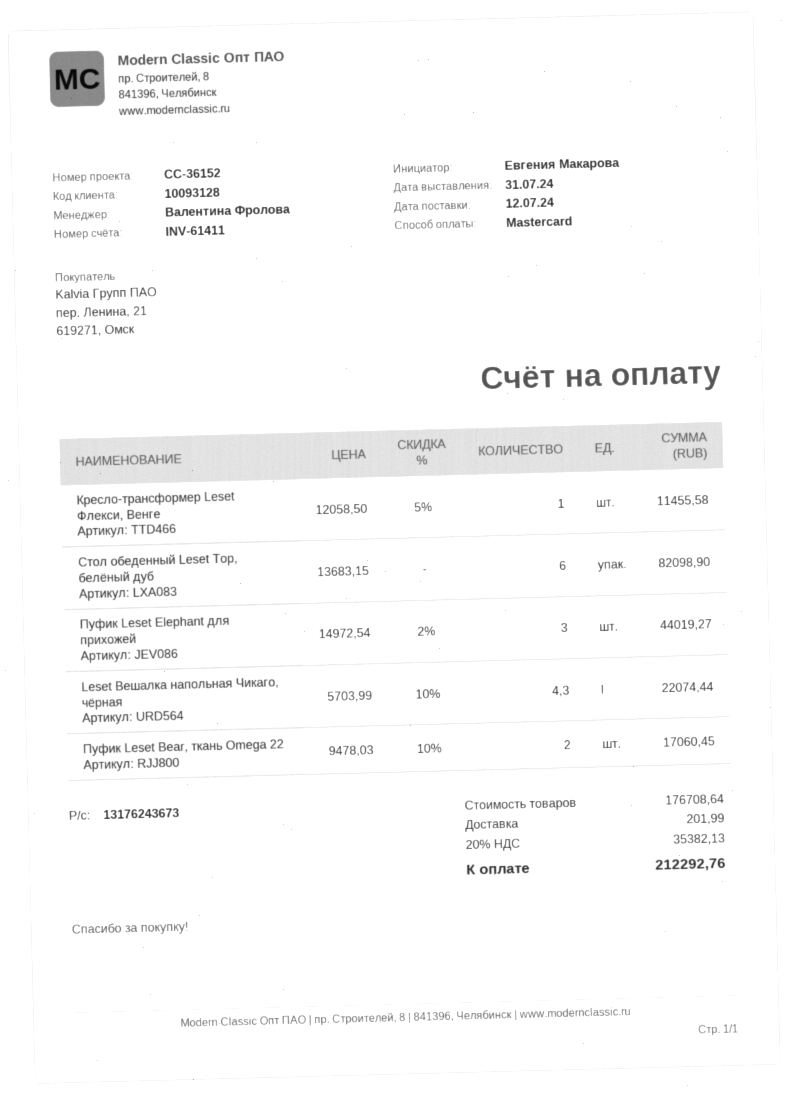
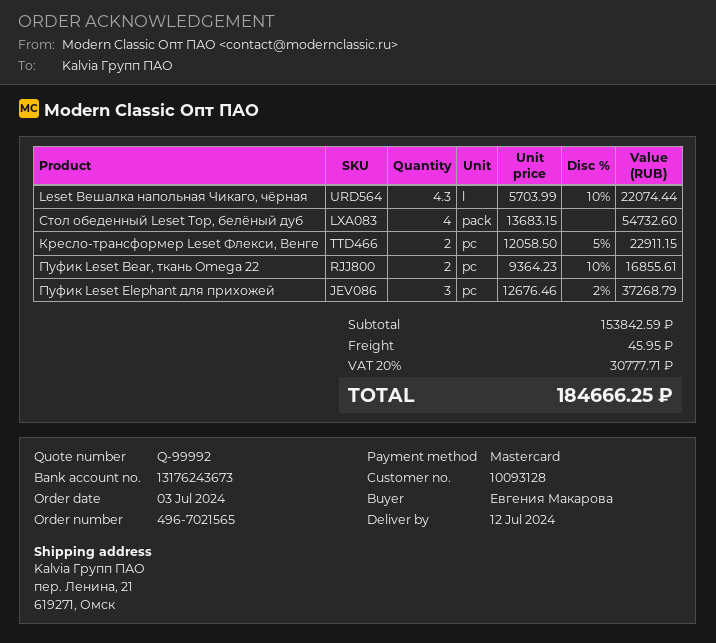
Кресло-трансформер Leset Флекси, Венге: 1 x 12058.50 - 5% = 11455.58 -> 2 x 12058.50 - 5% = 22911.15
Стол обеденный Leset Тор, белёный дуб: 6 x 13683.15 = 82098.90 -> 4 x 13683.15 = 54732.60
Пуфик Leset Elephant для прихожей: 3 x 14972.54 - 2% = 44019.27 -> 3 x 12676.46 - 2% = 37268.79
Пуфик Leset Bear, ткань Omega 22: 2 x 9478.03 - 10% = 17060.45 -> 2 x 9364.23 - 10% = 16855.61
subtotal: 176708.64 -> 153842.59
shipping: 201.99 -> 45.95
tax: 20% = 35382.13 -> 20% = 30777.71
total: 212292.76 -> 184666.25

